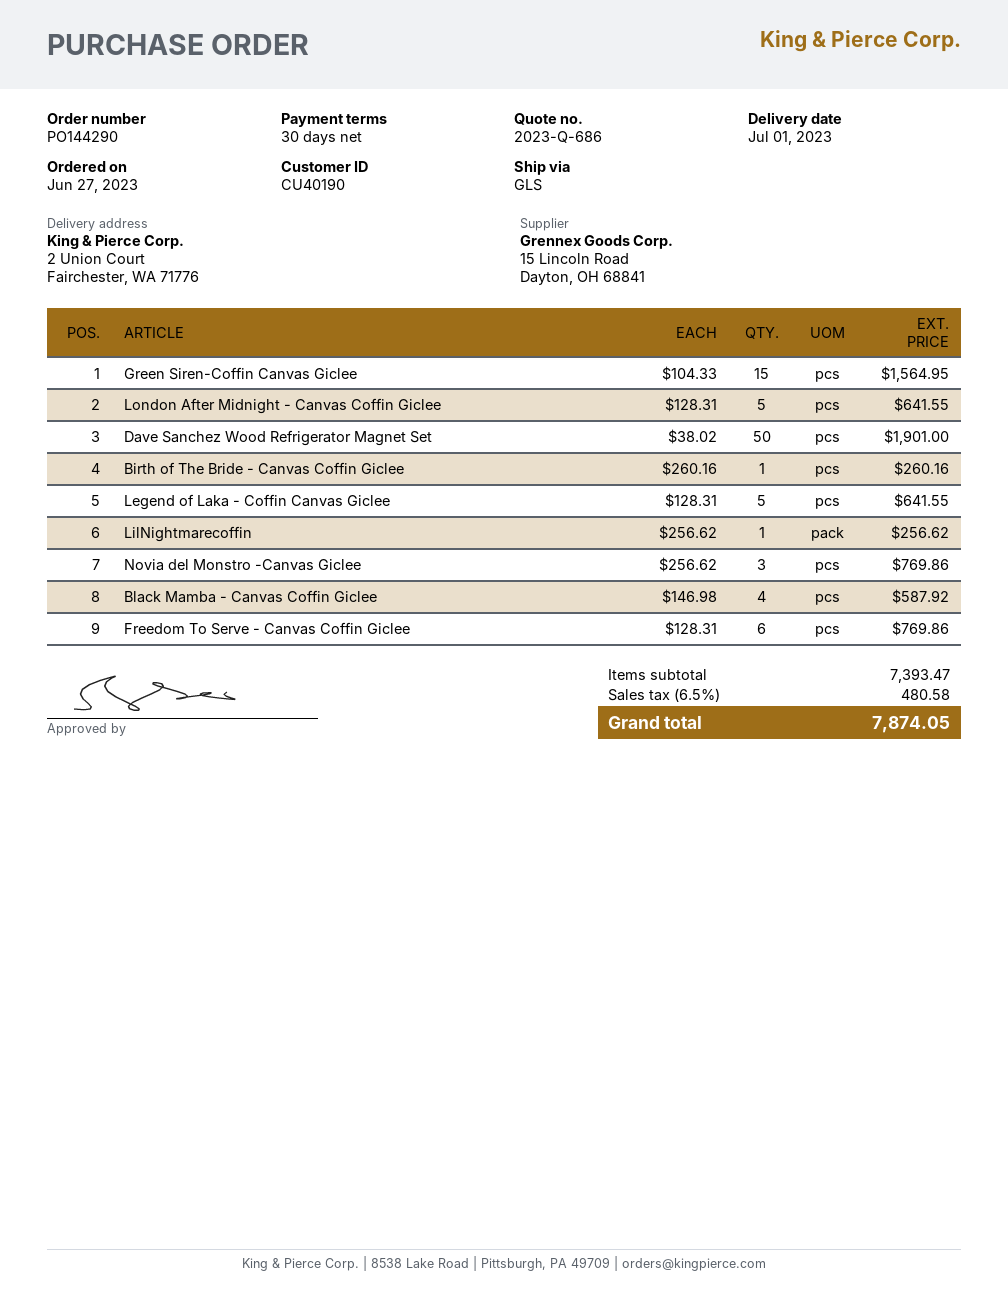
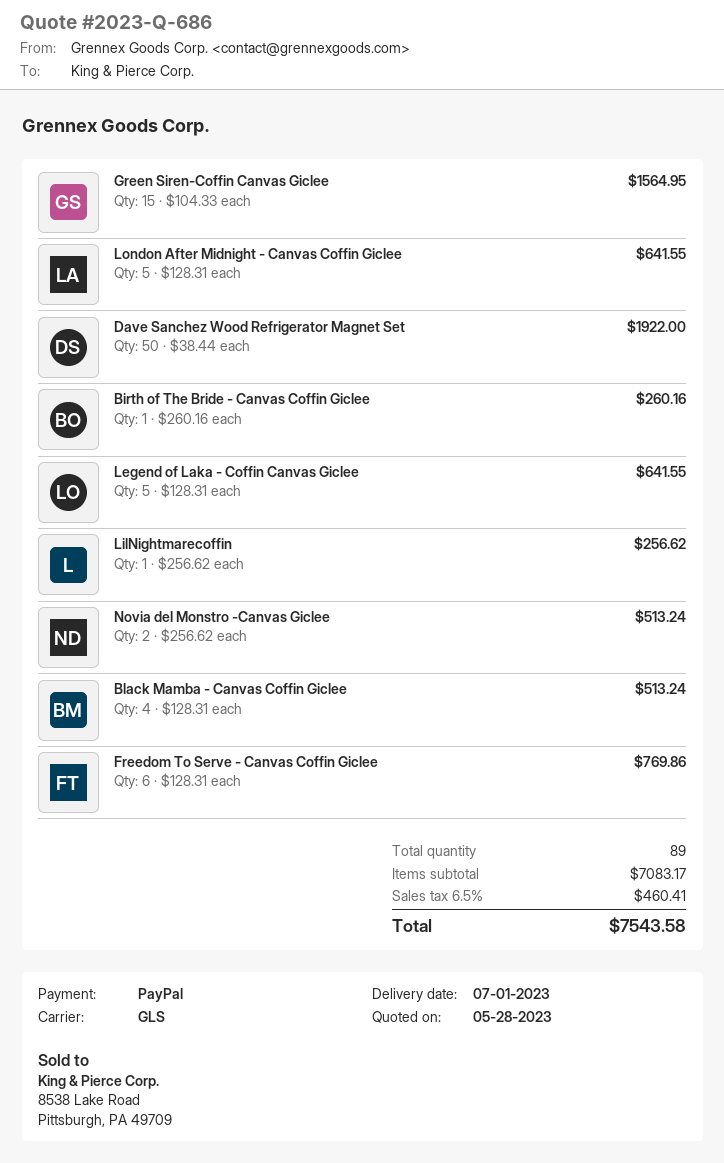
Dave Sanchez Wood Refrigerator Magnet Set: 50 x 38.02 = 1901.00 -> 50 x 38.44 = 1922.00
Novia del Monstro -Canvas Giclee: 3 x 256.62 = 769.86 -> 2 x 256.62 = 513.24
Black Mamba - Canvas Coffin Giclee: 4 x 146.98 = 587.92 -> 4 x 128.31 = 513.24
subtotal: 7393.47 -> 7083.17
tax: 6.5% = 480.58 -> 6.5% = 460.41
total: 7874.05 -> 7543.58

